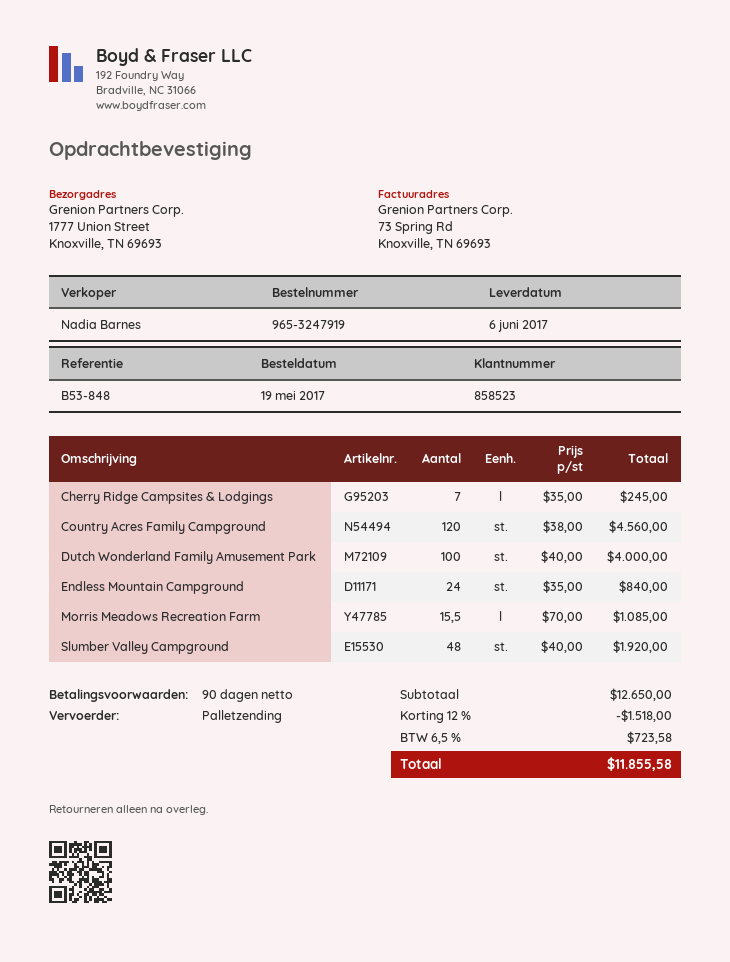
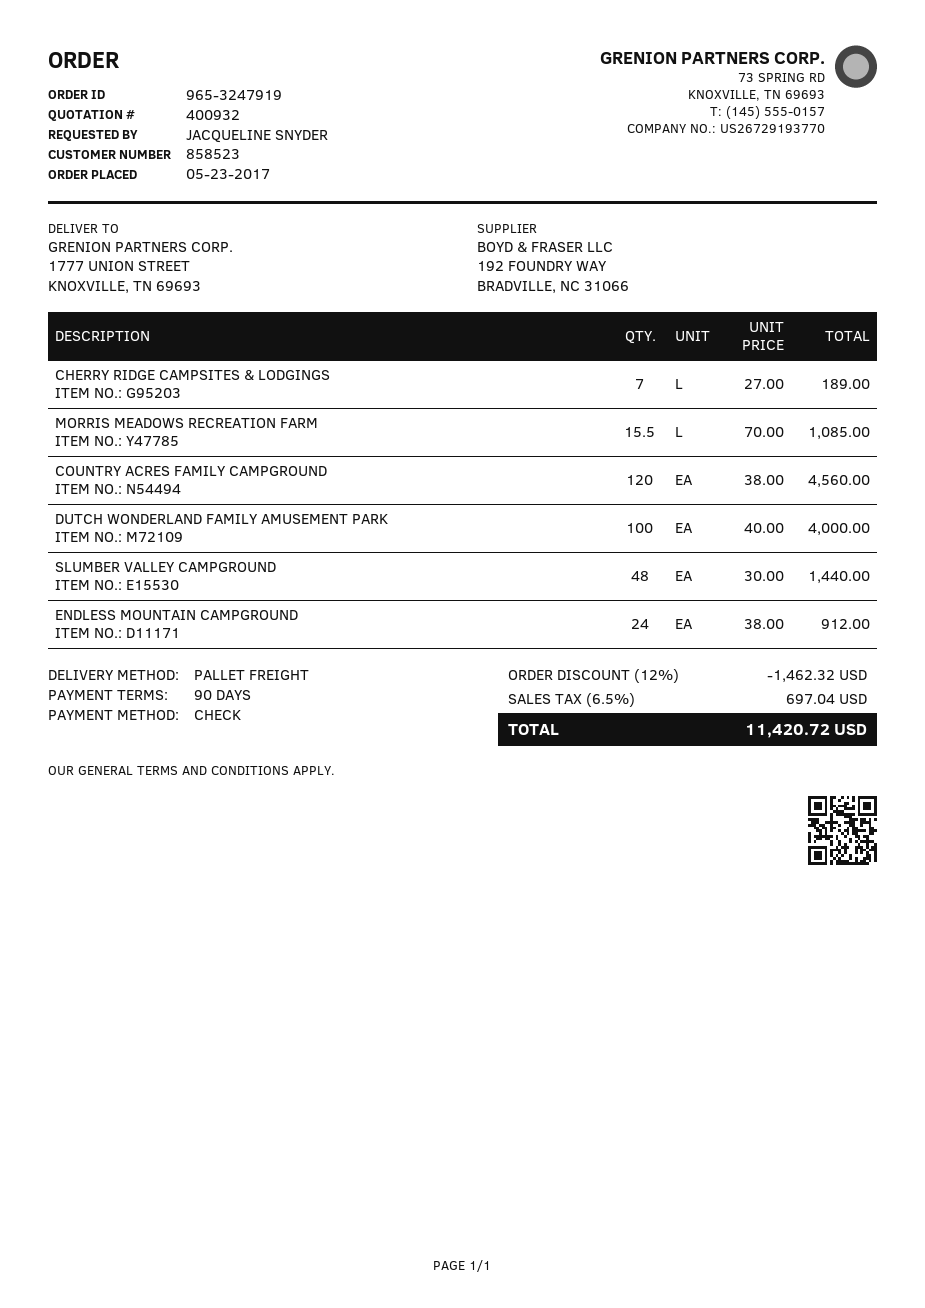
order date: 2017-05-19 -> 2017-05-23
Cherry Ridge Campsites & Lodgings: 7 x 35.00 = 245.00 -> 7 x 27.00 = 189.00
Endless Mountain Campground: 24 x 35.00 = 840.00 -> 24 x 38.00 = 912.00
Slumber Valley Campground: 48 x 40.00 = 1920.00 -> 48 x 30.00 = 1440.00
discount: 12% = 1518.00 -> 12% = 1462.32
tax: 6.5% = 723.58 -> 6.5% = 697.04
total: 11855.58 -> 11420.72

